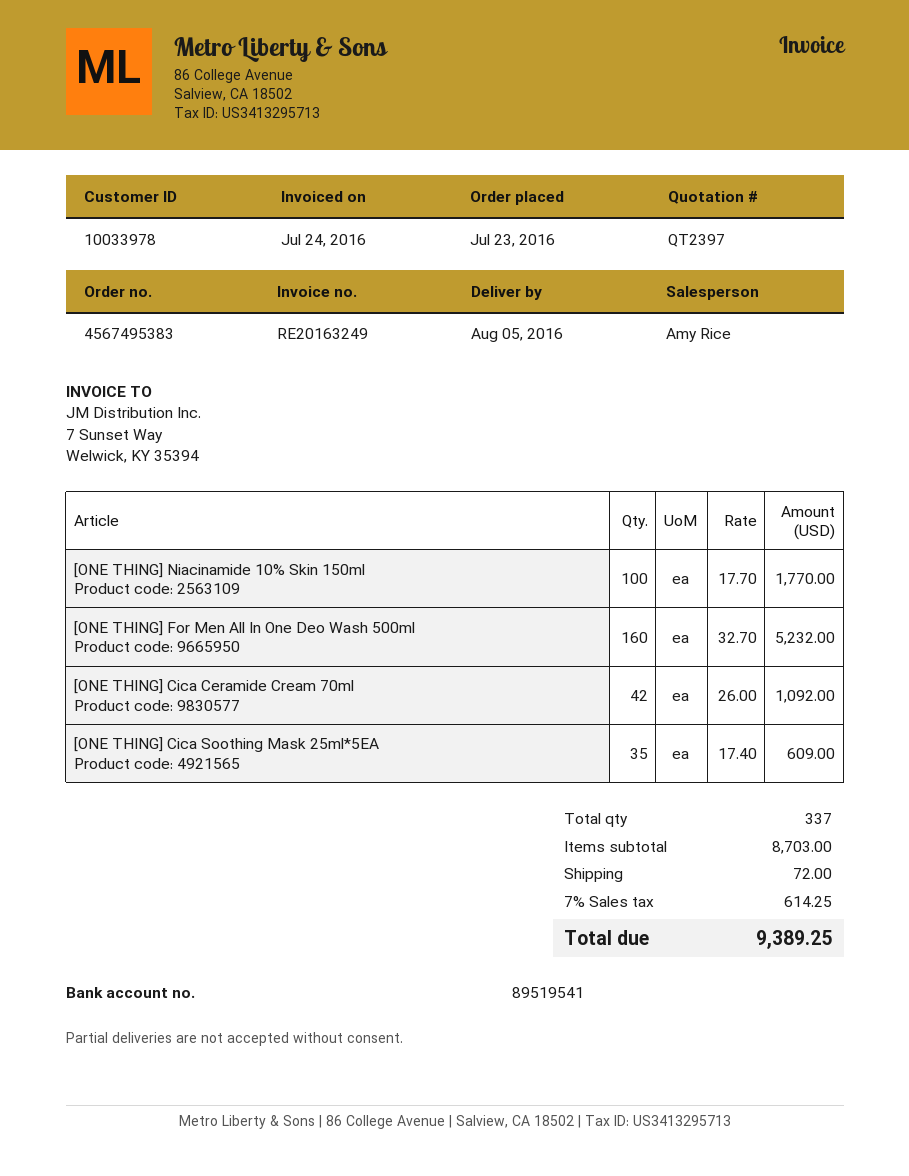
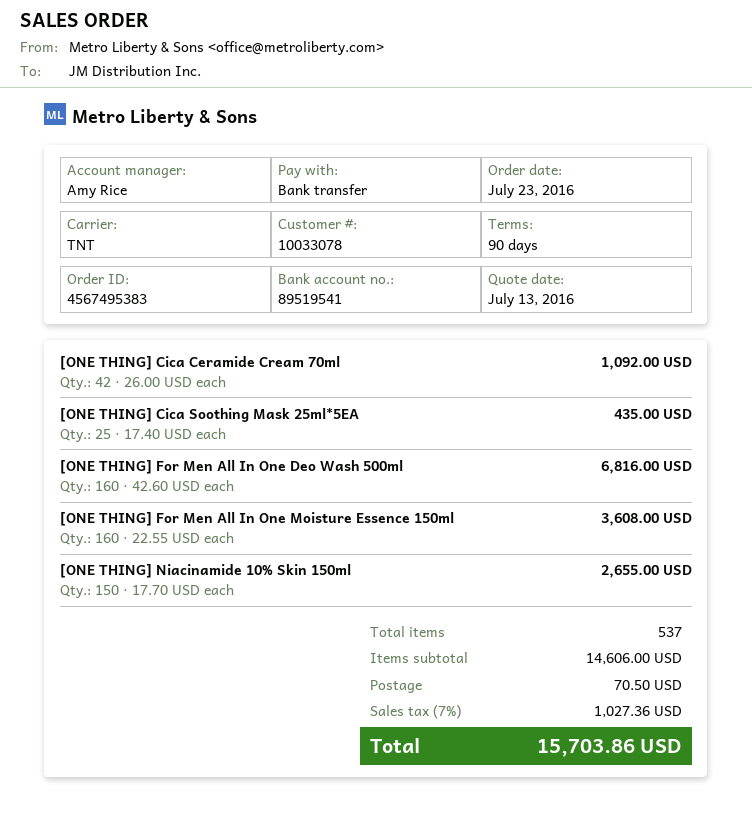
customer number: 10033978 -> 10033078
[ONE THING] Niacinamide 10% Skin 150ml: 100 x 17.70 = 1770.00 -> 150 x 17.70 = 2655.00
[ONE THING] For Men All In One Deo Wash 500ml: 160 x 32.70 = 5232.00 -> 160 x 42.60 = 6816.00
[ONE THING] Cica Soothing Mask 25ml*5EA: 35 x 17.40 = 609.00 -> 25 x 17.40 = 435.00
[ONE THING] For Men All In One Moisture Essence 150ml: none -> 160 x 22.55 = 3608.00
total quantity: 337 -> 537
subtotal: 8703.00 -> 14606.00
shipping: 72.00 -> 70.50
tax: 7% = 614.25 -> 7% = 1027.36
total: 9389.25 -> 15703.86

